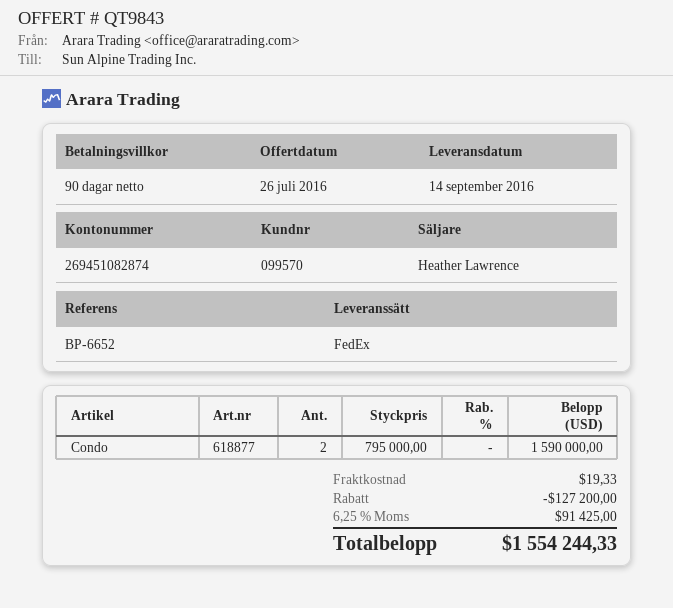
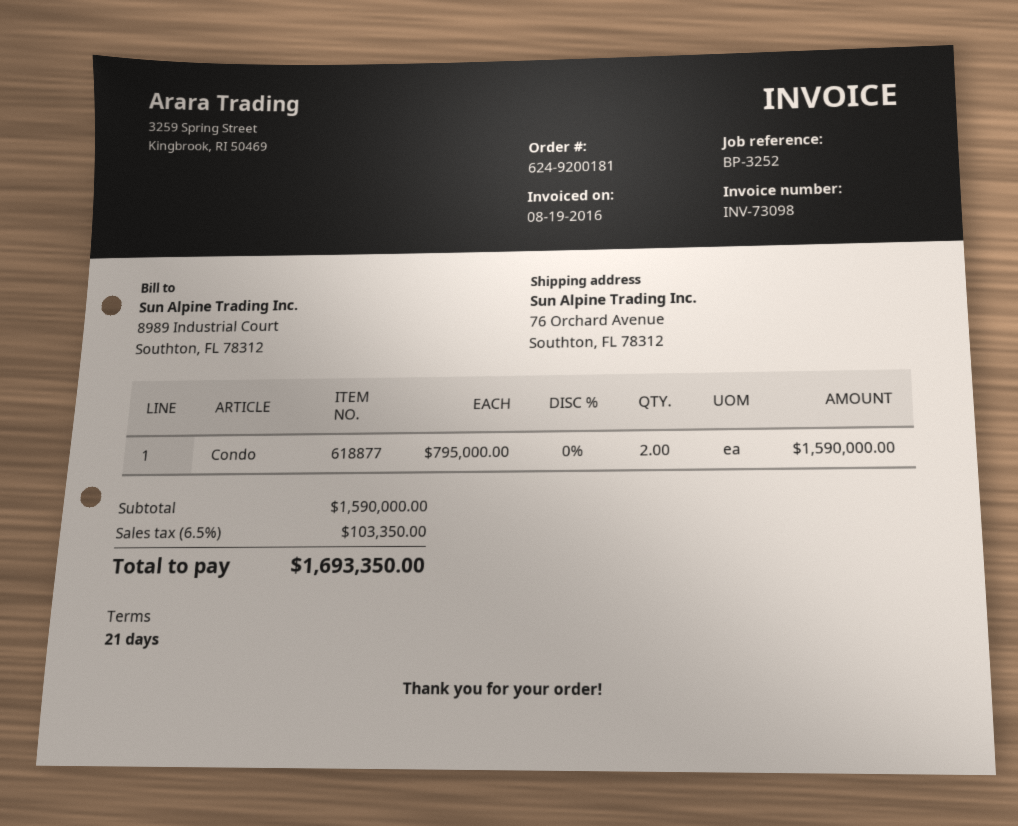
payment terms: 90 days -> 21 days
reference: BP-6652 -> BP-3252
discount: 127200.00 -> none
shipping: 19.33 -> none
tax: 6.25% = 91425.00 -> 6.5% = 103350.00
total: 1554244.33 -> 1693350.00

